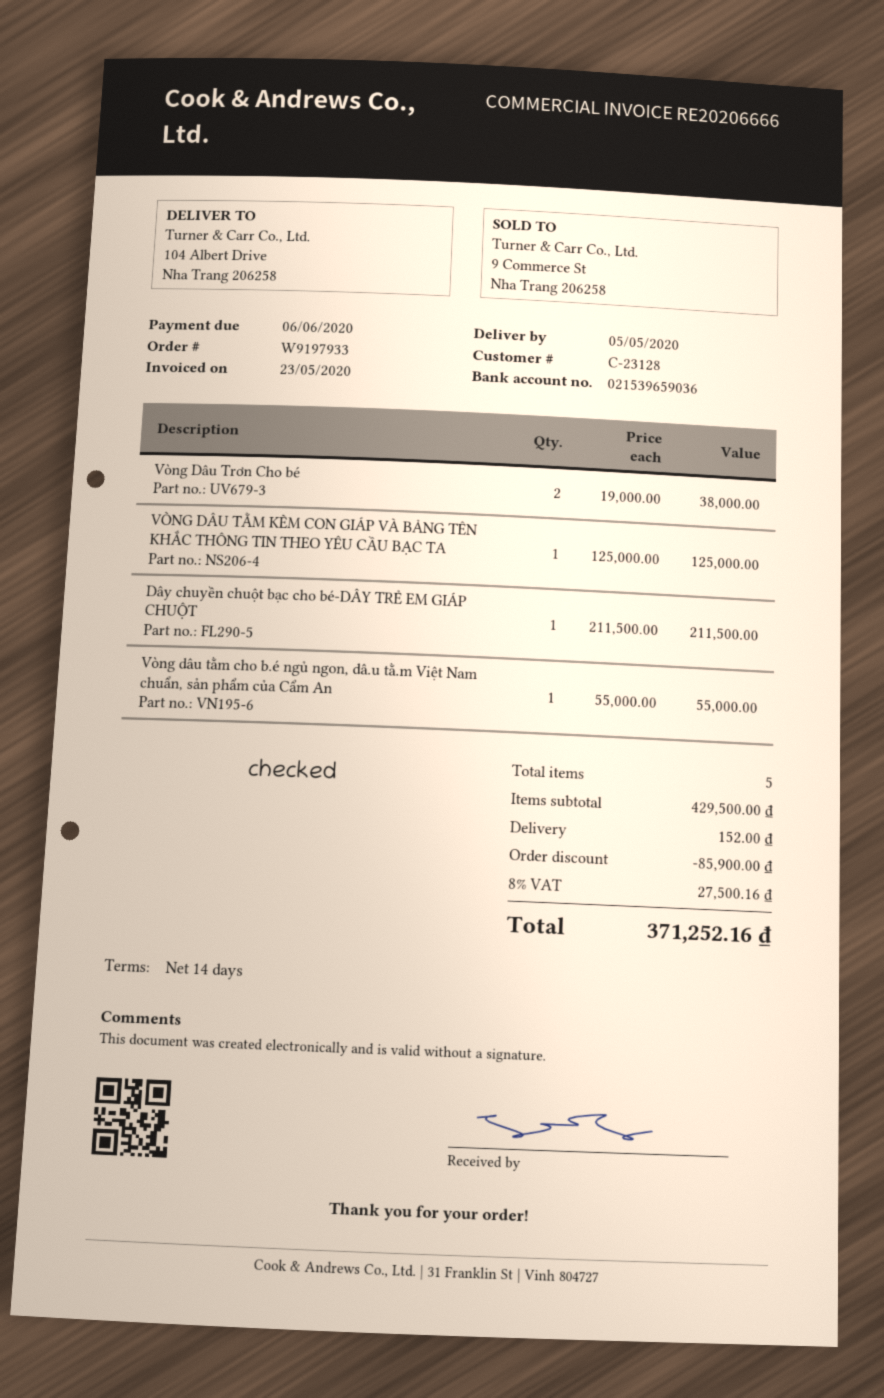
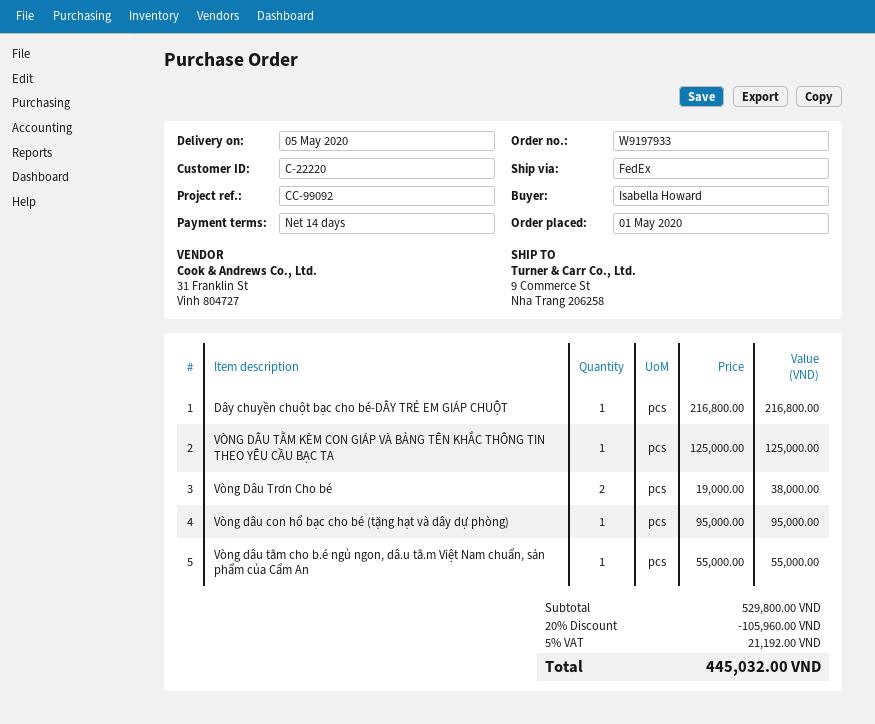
customer number: C-23128 -> C-22220
ship to: 104 Albert Drive, Nha Trang 206258 -> 9 Commerce St, Nha Trang 206258
Dây chuyền chuột bạc cho bé-DÂY TRẺ EM GIÁP CHUỘT: 1 x 211500.00 = 211500.00 -> 1 x 216800.00 = 216800.00
Vòng dâu con hổ bạc cho bé (tặng hạt và dây dự phòng): none -> 1 x 95000.00 = 95000.00
subtotal: 429500.00 -> 529800.00
discount: 85900.00 -> 105960.00
shipping: 152.00 -> none
tax: 8% = 27500.16 -> 5% = 21192.00
total: 371252.16 -> 445032.00

